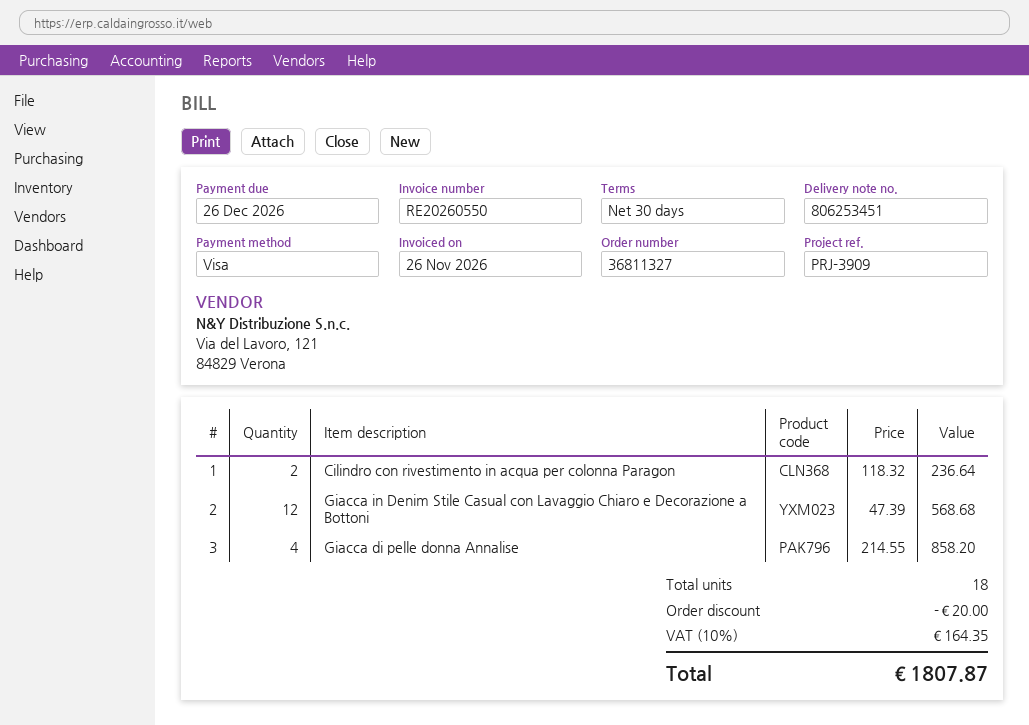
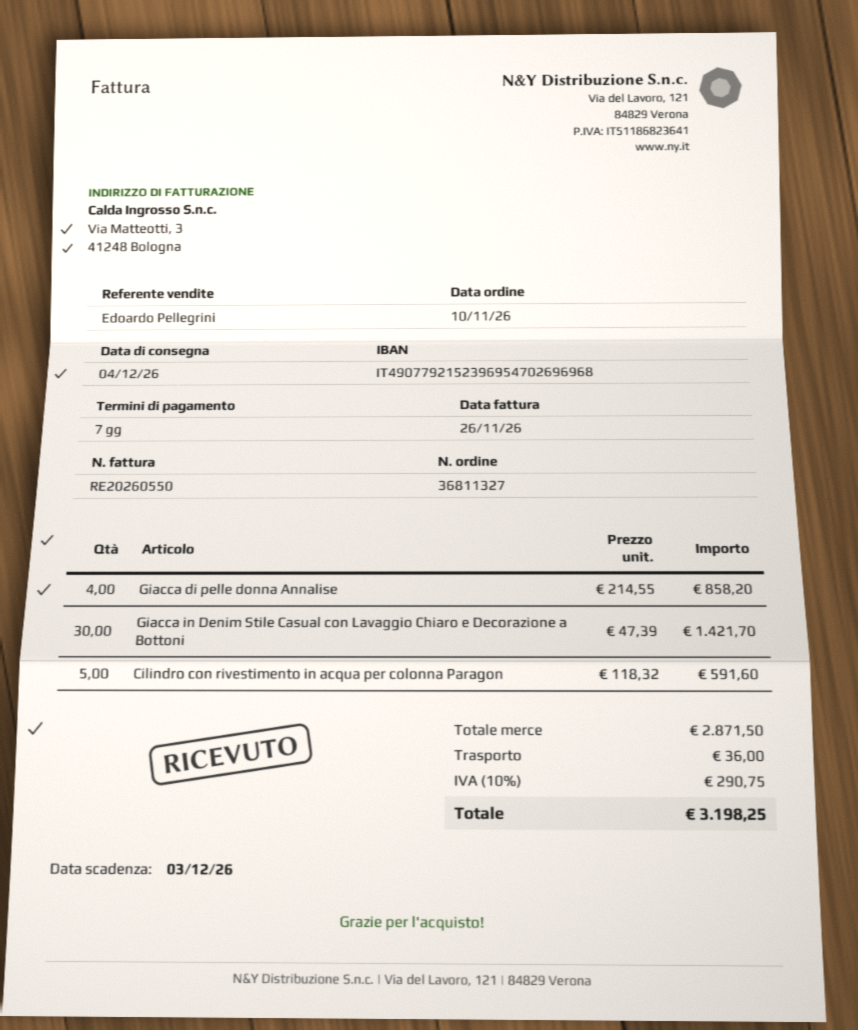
payment terms: 30 days -> 7 days
due date: 2026-12-26 -> 2026-12-03
Cilindro con rivestimento in acqua per colonna Paragon: 2 x 118.32 = 236.64 -> 5 x 118.32 = 591.60
Giacca in Denim Stile Casual con Lavaggio Chiaro e Decorazione a Bottoni: 12 x 47.39 = 568.68 -> 30 x 47.39 = 1421.70
discount: 20.00 -> none
shipping: none -> 36.00
tax: 10% = 164.35 -> 10% = 290.75
total: 1807.87 -> 3198.25

